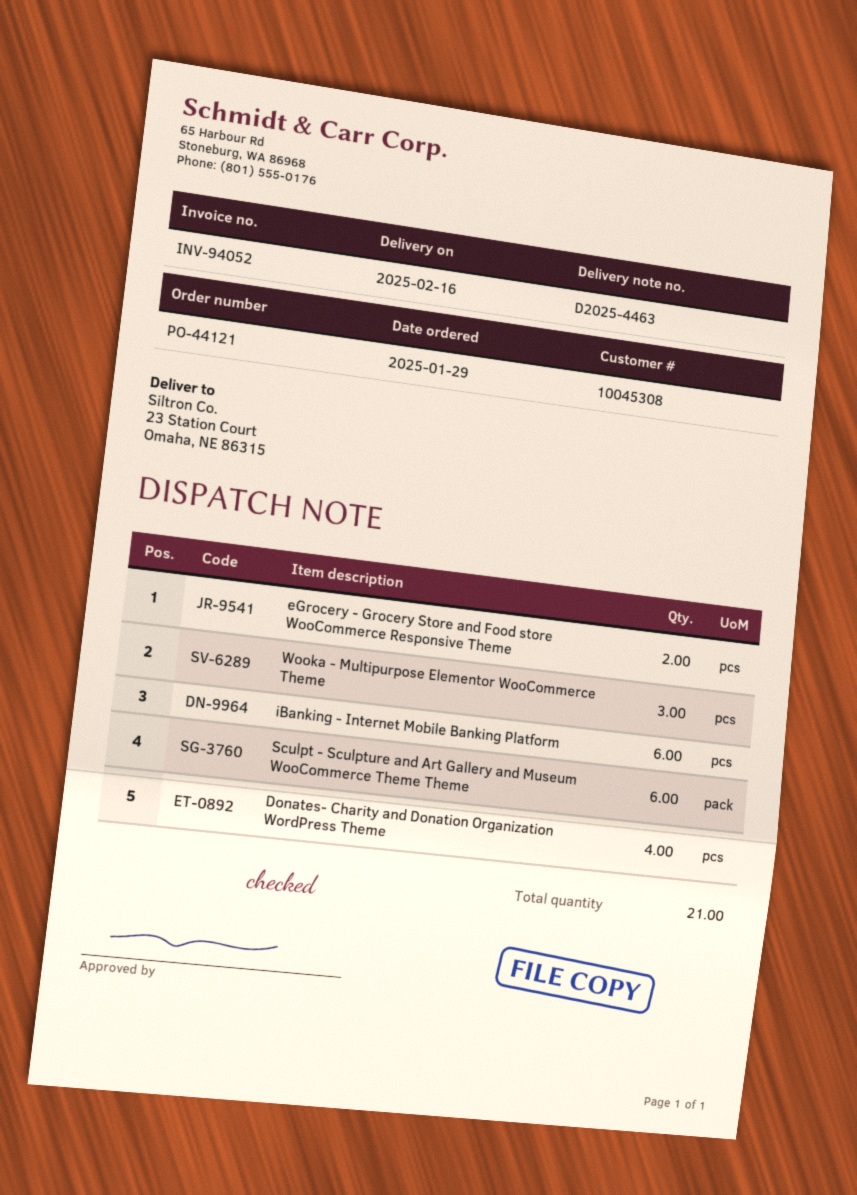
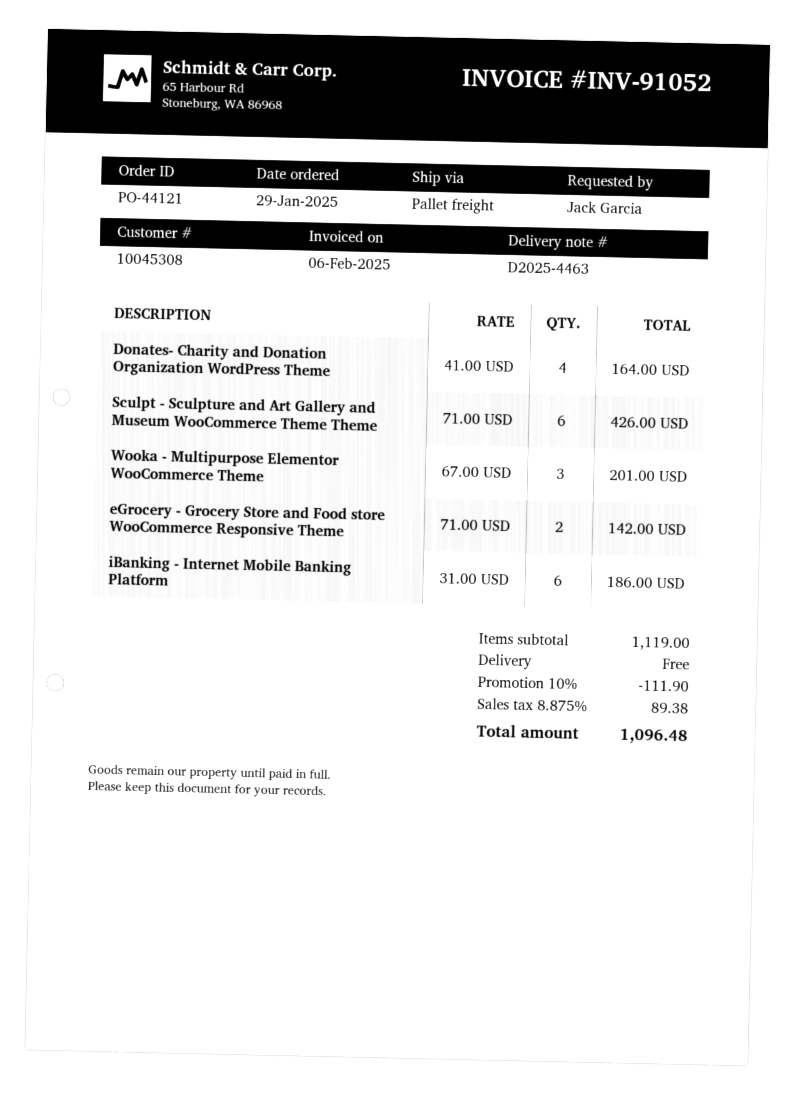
invoice number: INV-94052 -> INV-91052

